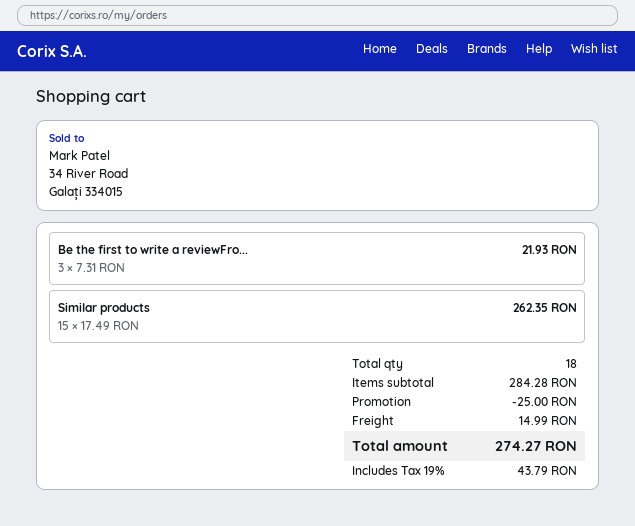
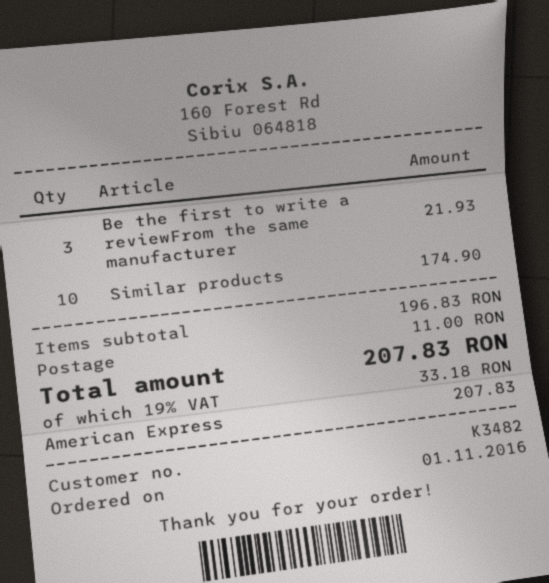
Similar products: 15 for 262.35 -> 10 for 174.90
subtotal: 284.28 -> 196.83
discount: 25.00 -> none
shipping: 14.99 -> 11.00
tax: 19% = 43.79 -> 19% = 33.18
total: 274.27 -> 207.83

